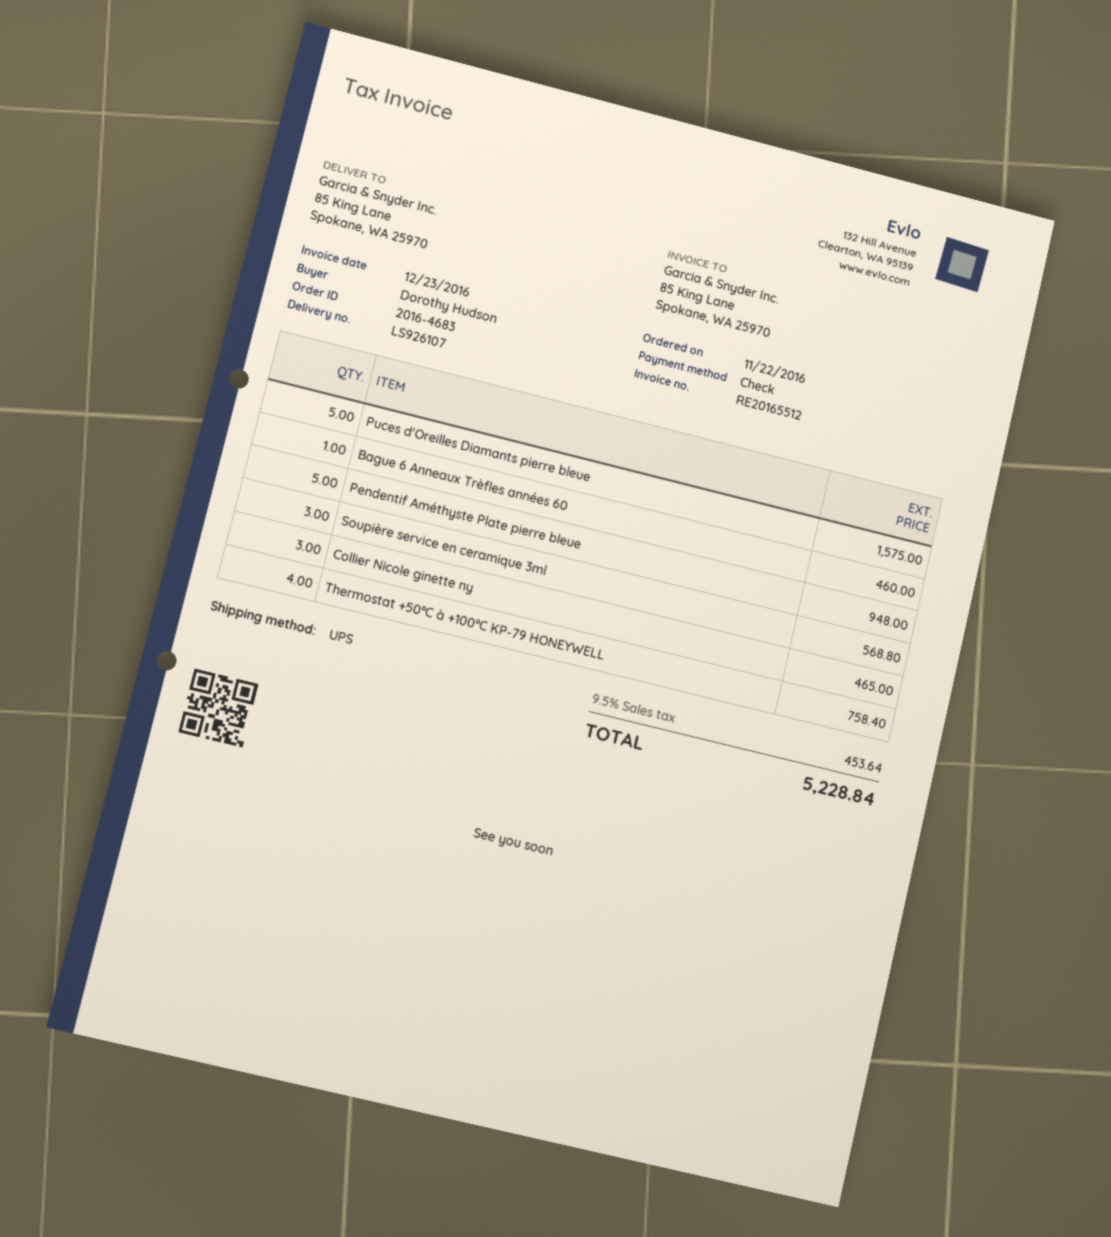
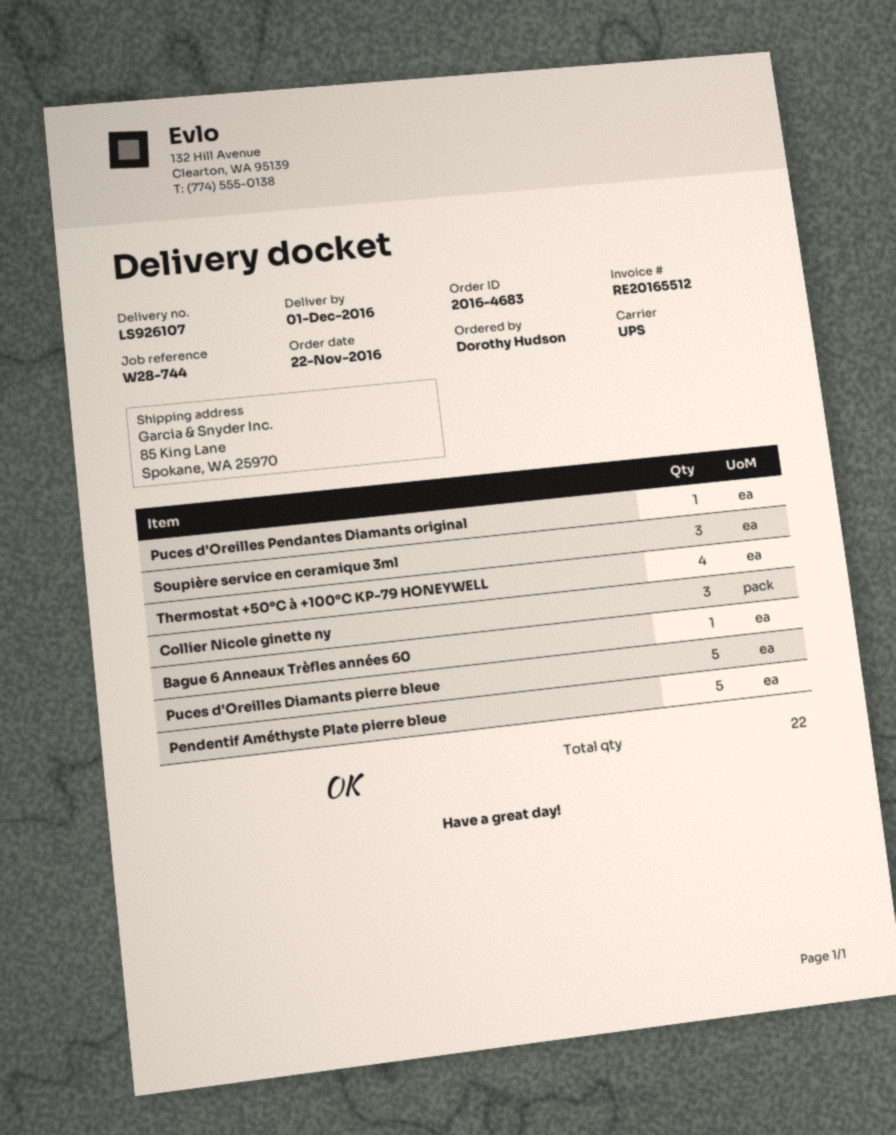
Puces d'Oreilles Pendantes Diamants original: none -> 1

